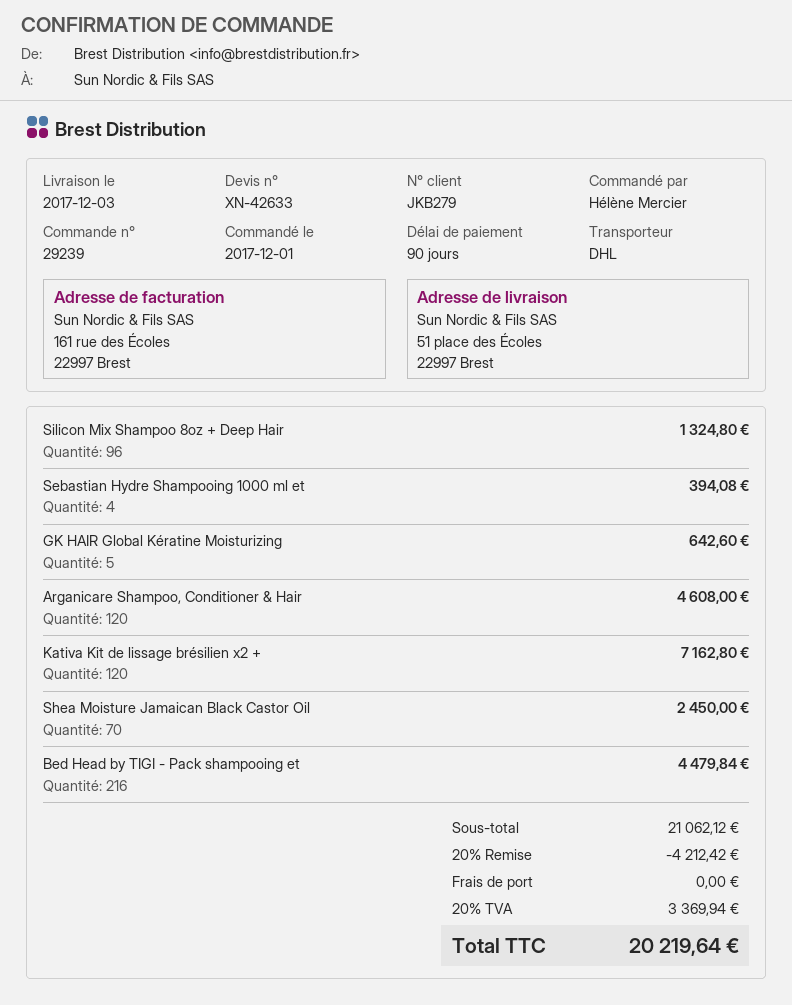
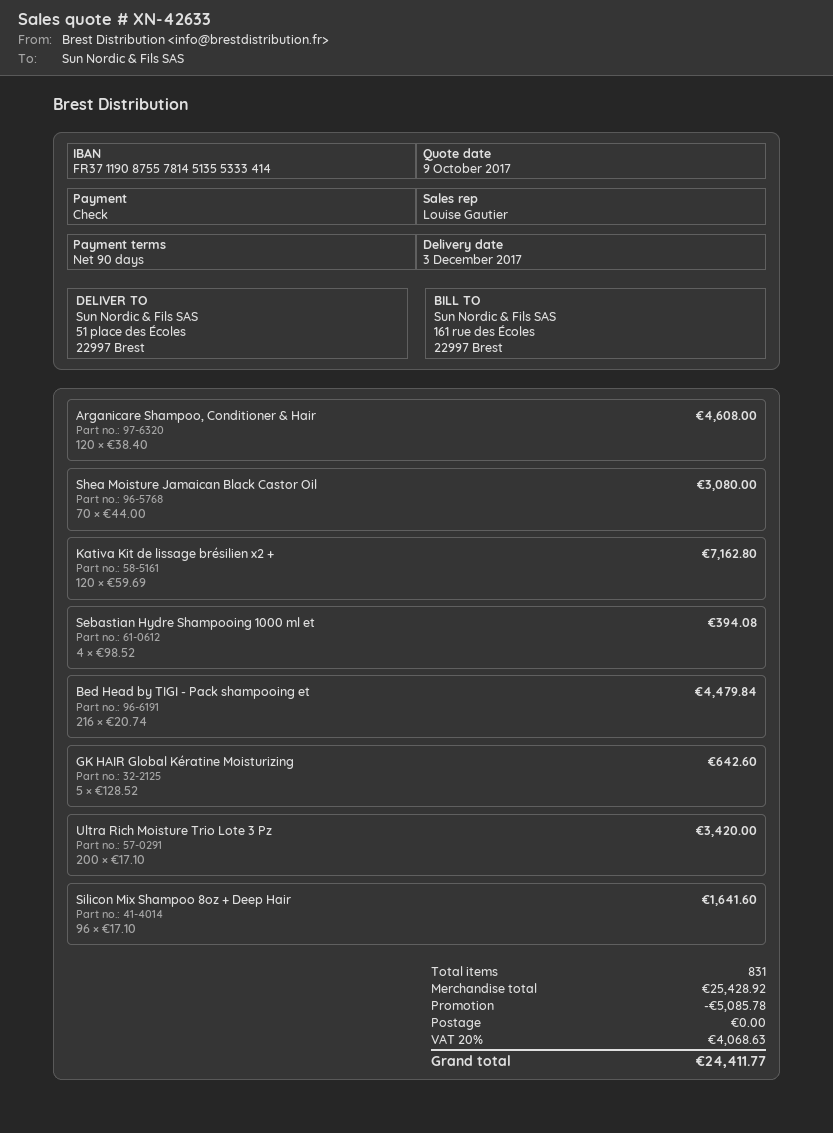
Silicon Mix Shampoo 8oz + Deep Hair: 96 for 1324.80 -> 96 for 1641.60
Shea Moisture Jamaican Black Castor Oil: 70 for 2450.00 -> 70 for 3080.00
Ultra Rich Moisture Trio Lote 3 Pz: none -> 200 for 3420.00
subtotal: 21062.12 -> 25428.92
discount: 4212.42 -> 5085.78
tax: 20% = 3369.94 -> 20% = 4068.63
total: 20219.64 -> 24411.77

